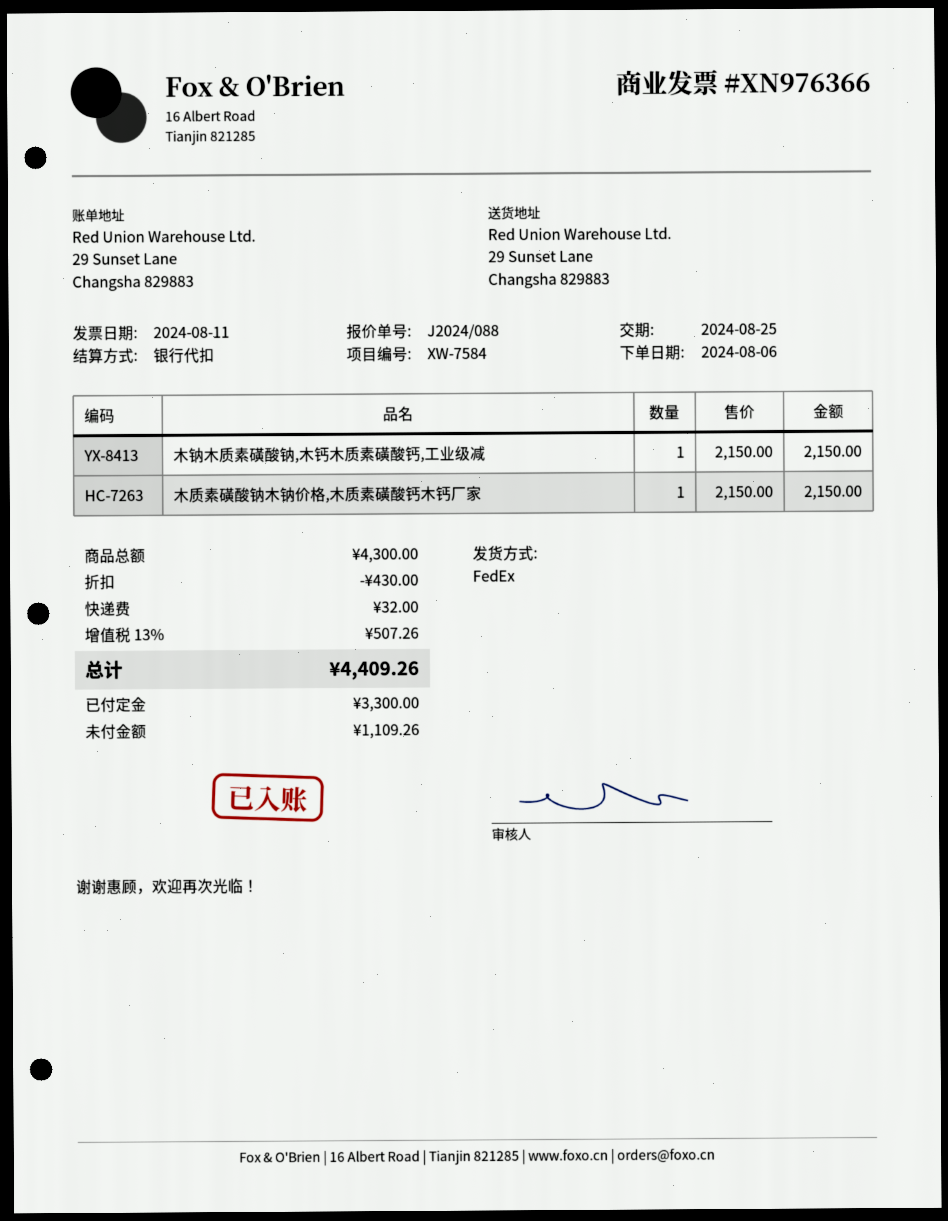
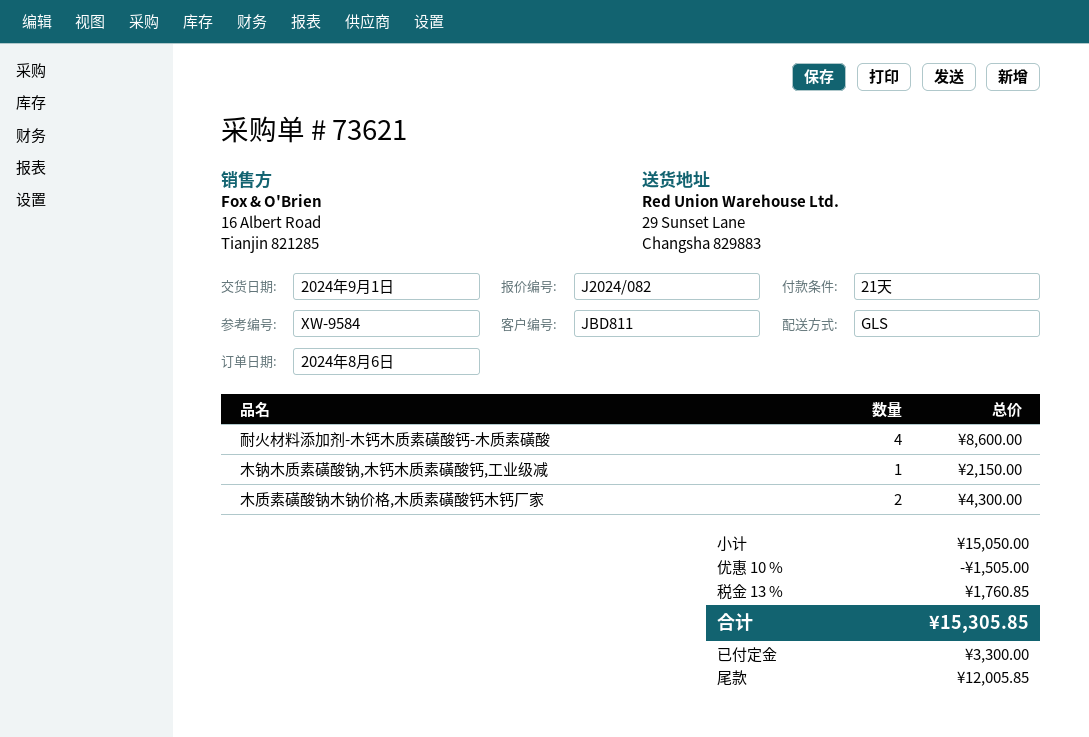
quote number: J2024/088 -> J2024/082
delivery date: 2024-08-25 -> 2024-09-01
reference: XW-7584 -> XW-9584
shipping method: FedEx -> GLS
木质素磺酸钠木钠价格,木质素磺酸钙木钙厂家: 1 for 2150.00 -> 2 for 4300.00
耐火材料添加剂-木钙木质素磺酸钙-木质素磺酸: none -> 4 for 8600.00
subtotal: 4300.00 -> 15050.00
discount: 430.00 -> 1505.00
shipping: 32.00 -> none
tax: 13% = 507.26 -> 13% = 1760.85
total: 4409.26 -> 15305.85
balance: 1109.26 -> 12005.85

